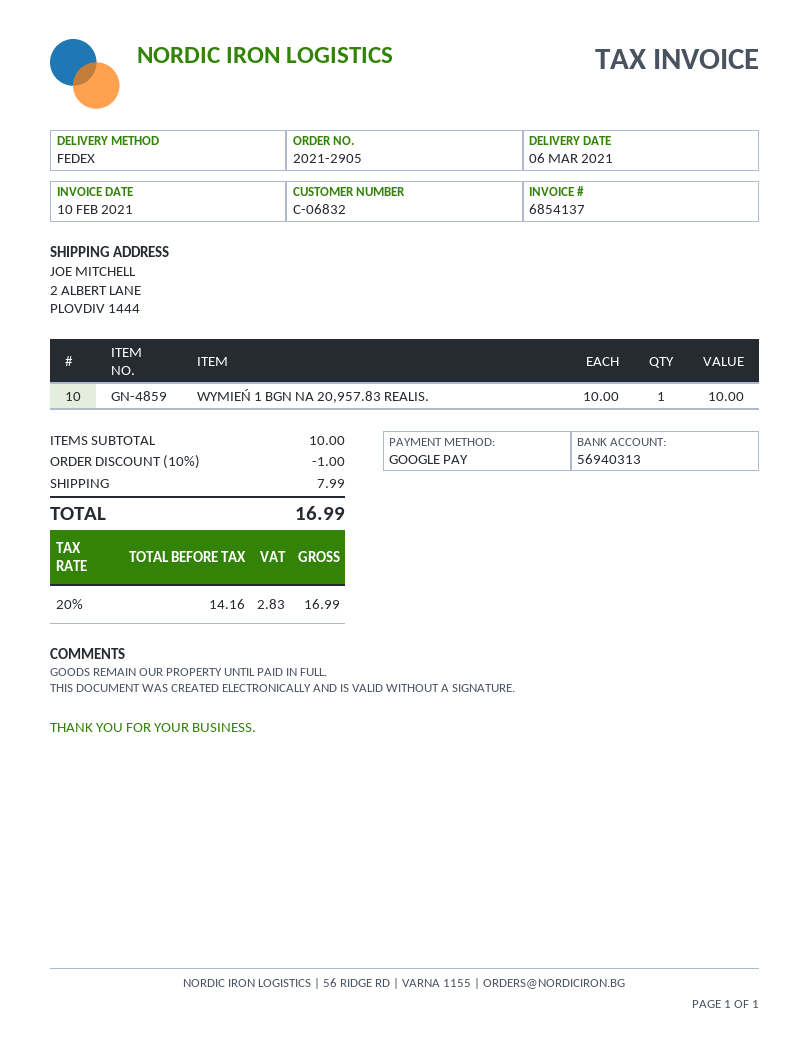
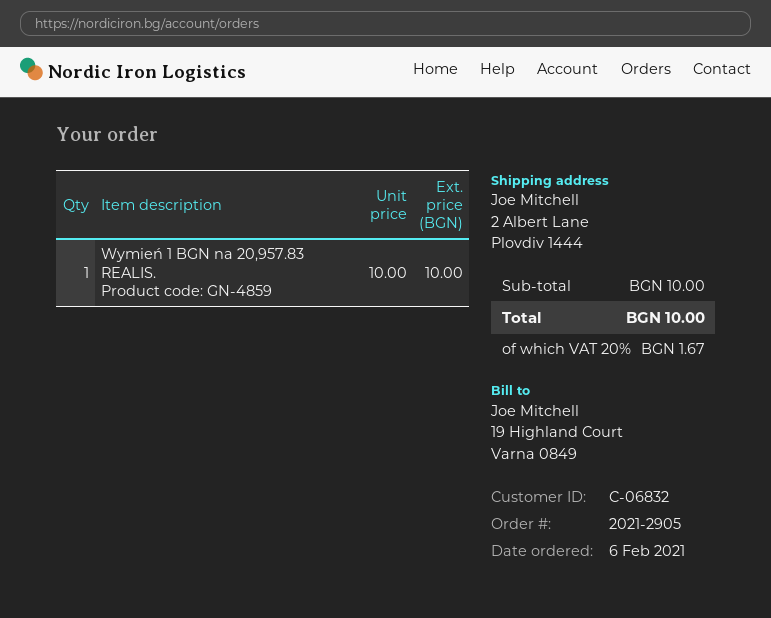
discount: 10% = 1.00 -> none
shipping: 7.99 -> none
tax: 20% = 2.83 -> 20% = 1.67
total: 16.99 -> 10.00

